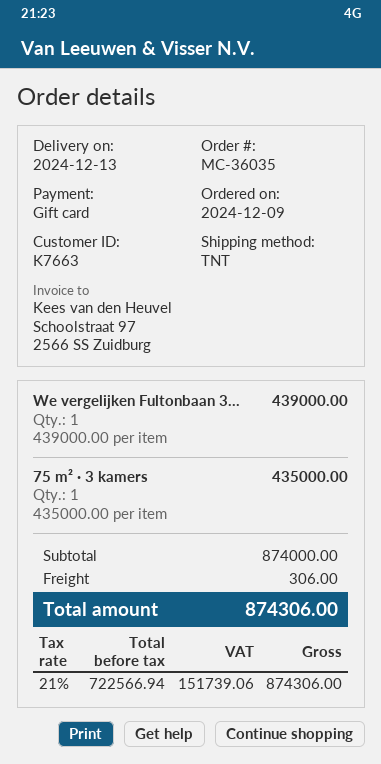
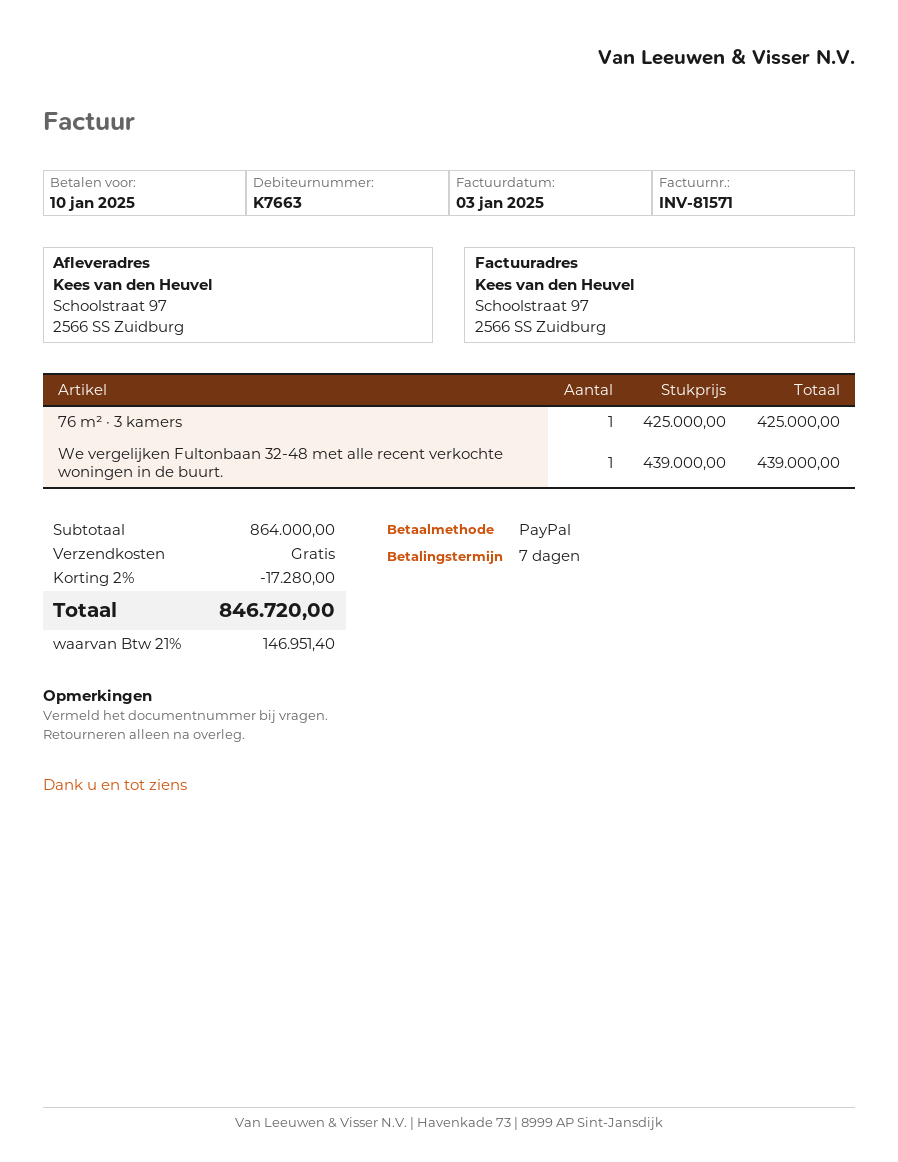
payment method: gift card -> PayPal
75 m² · 3 kamers: 1 x 435000.00 = 435000.00 -> none
76 m² · 3 kamers: none -> 1 x 425000.00 = 425000.00
subtotal: 874000.00 -> 864000.00
discount: none -> 2% = 17280.00
shipping: 306.00 -> 0.00
tax: 21% = 151739.06 -> 21% = 146951.40
total: 874306.00 -> 846720.00

